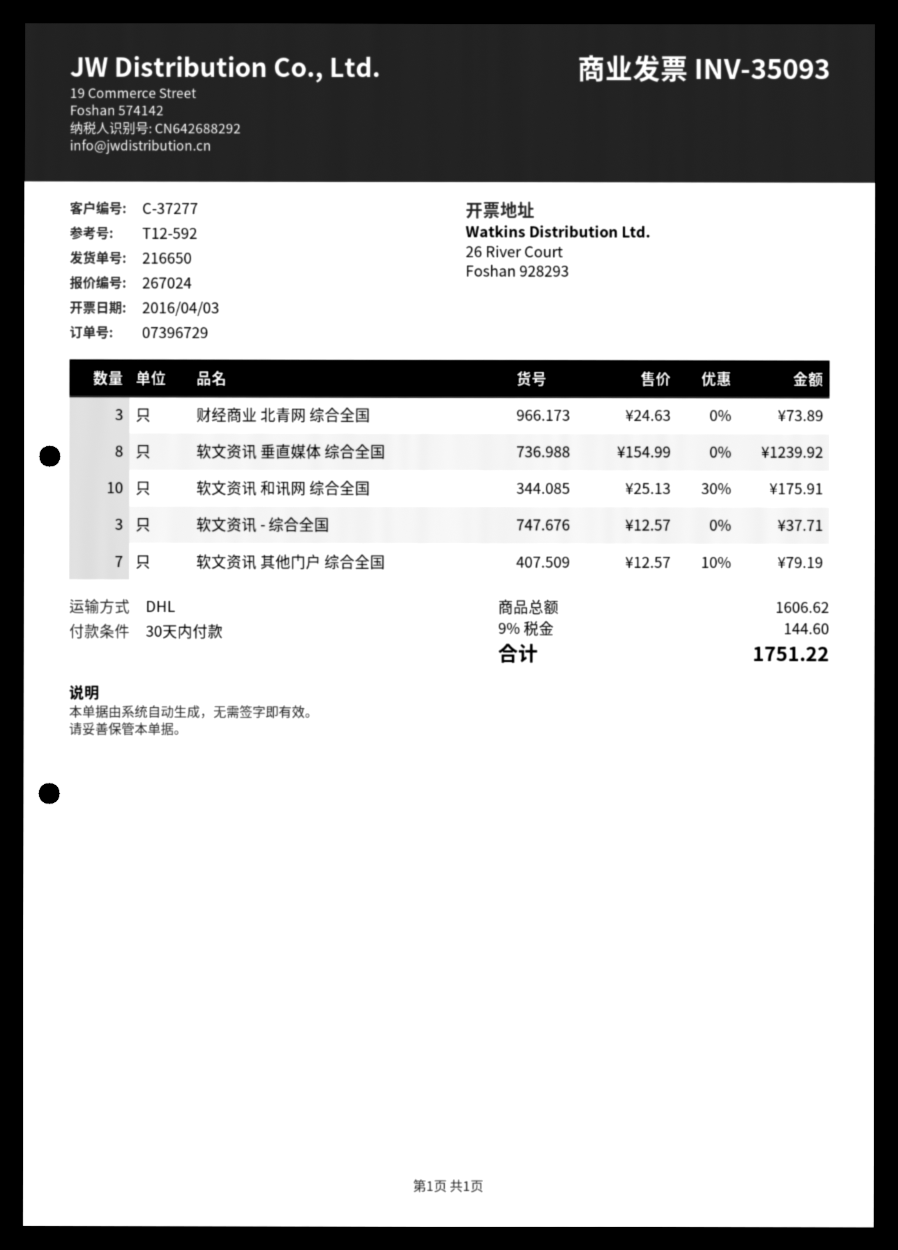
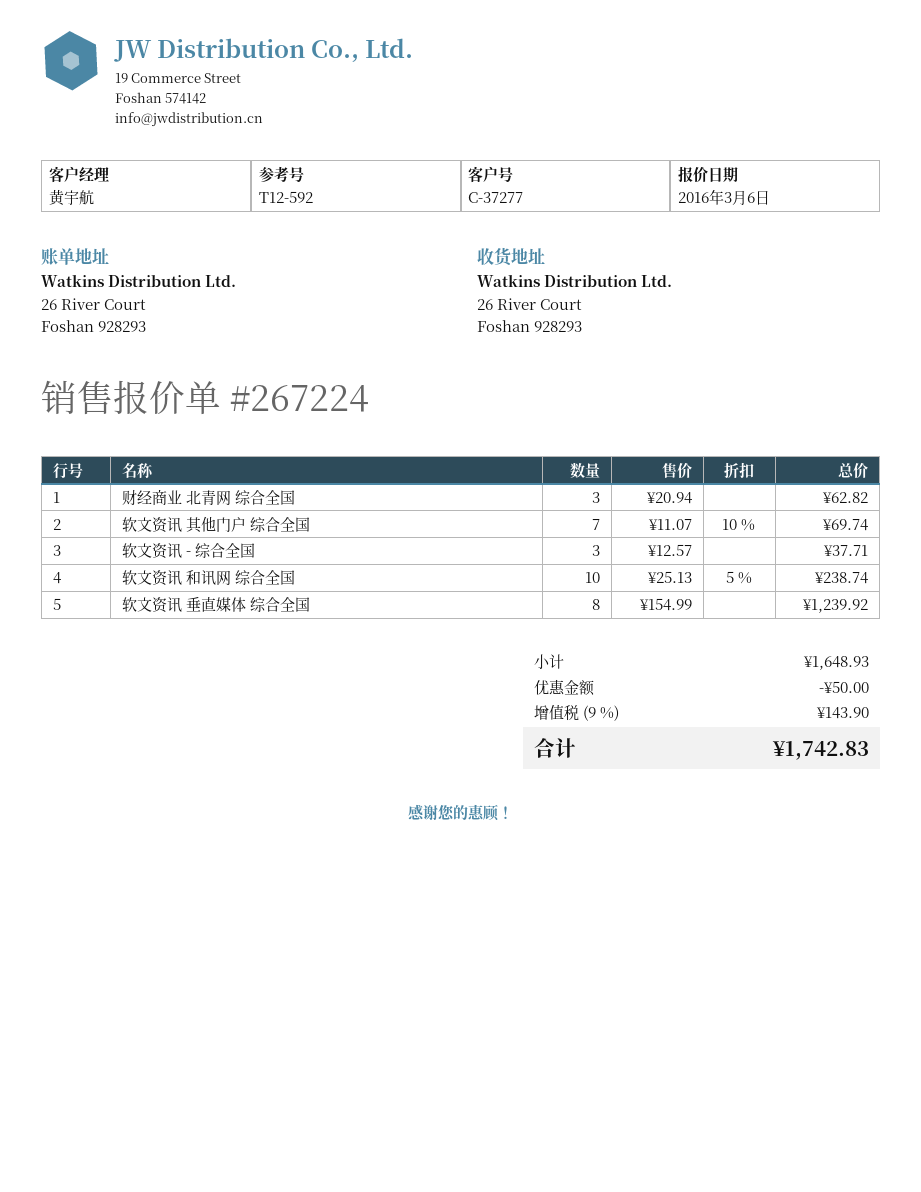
quote number: 267024 -> 267224
财经商业 北青网 综合全国: 3 x 24.63 = 73.89 -> 3 x 20.94 = 62.82
软文资讯 和讯网 综合全国: 10 x 25.13 - 30% = 175.91 -> 10 x 25.13 - 5% = 238.74
软文资讯 其他门户 综合全国: 7 x 12.57 - 10% = 79.19 -> 7 x 11.07 - 10% = 69.74
subtotal: 1606.62 -> 1648.93
discount: none -> 50.00
tax: 9% = 144.60 -> 9% = 143.90
total: 1751.22 -> 1742.83

